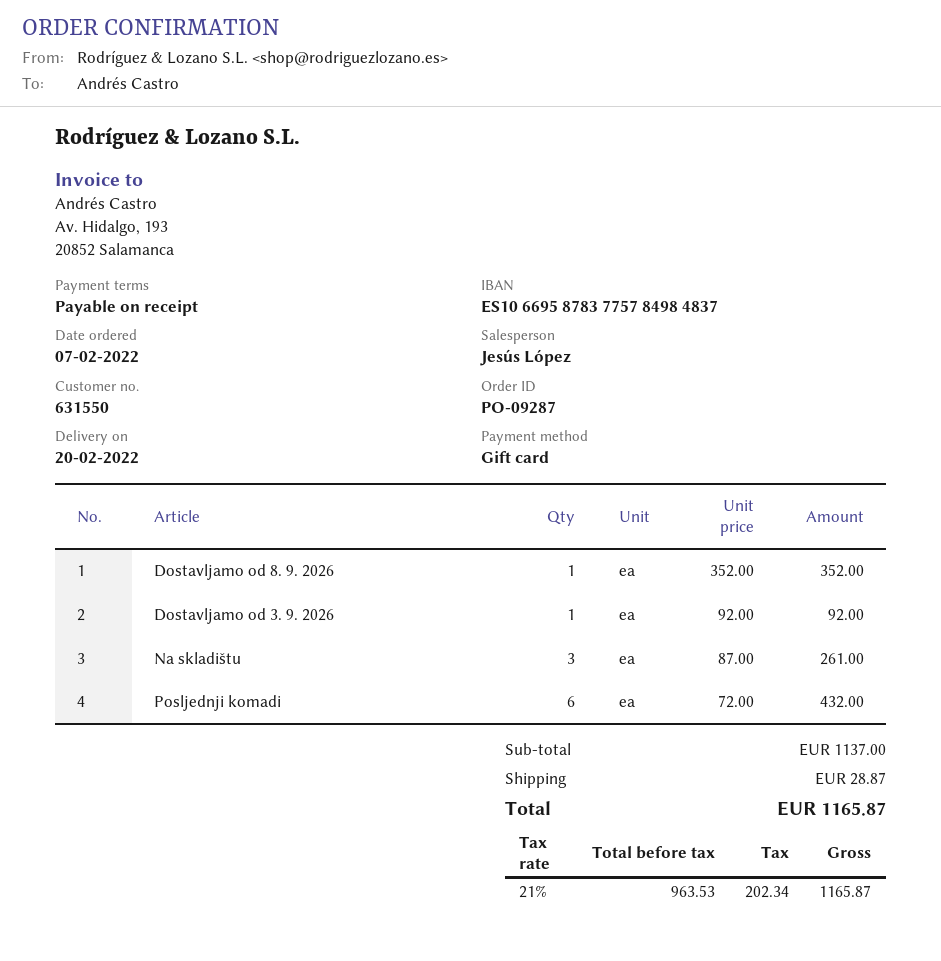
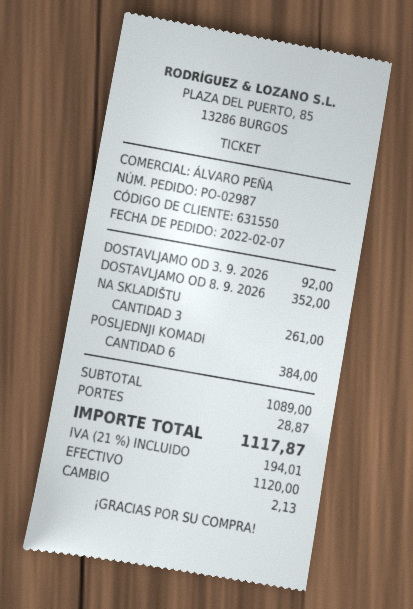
order number: PO-09287 -> PO-02987
sales rep: Jesús López -> ÁLVARO PEÑA
payment method: gift card -> cash
Posljednji komadi: 6 for 432.00 -> 6 for 384.00
subtotal: 1137.00 -> 1089.00
tax: 21% = 202.34 -> 21% = 194.01
total: 1165.87 -> 1117.87

